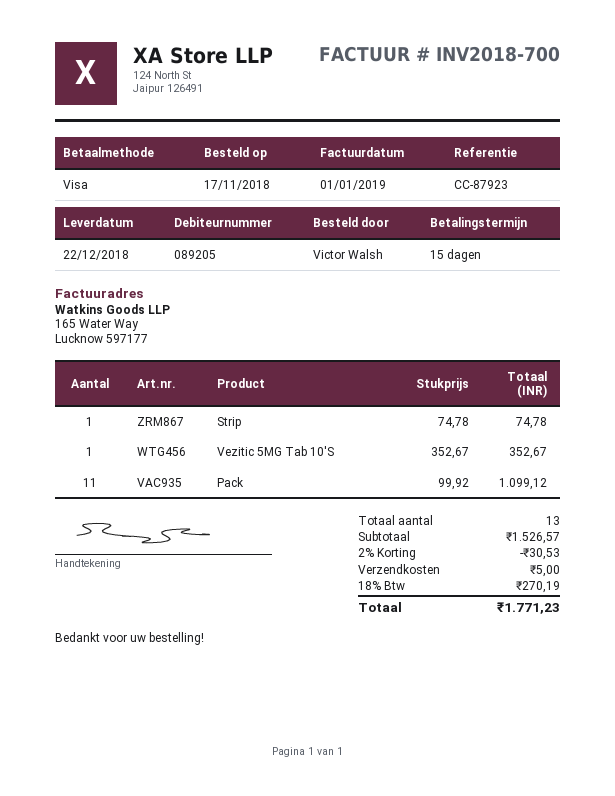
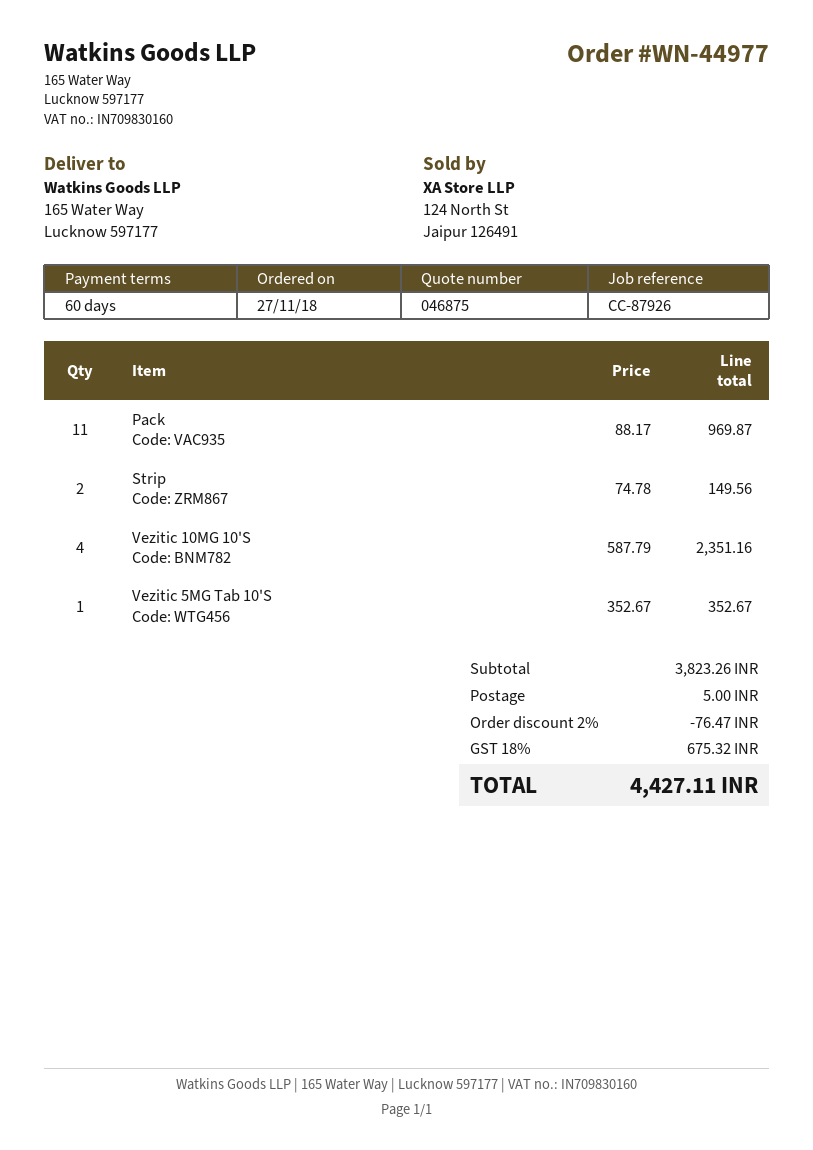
order date: 2018-11-17 -> 2018-11-27
payment terms: 15 days -> 60 days
reference: CC-87923 -> CC-87926
Strip: 1 x 74.78 = 74.78 -> 2 x 74.78 = 149.56
Pack: 11 x 99.92 = 1099.12 -> 11 x 88.17 = 969.87
Vezitic 10MG 10'S: none -> 4 x 587.79 = 2351.16
subtotal: 1526.57 -> 3823.26
discount: 2% = 30.53 -> 2% = 76.47
tax: 18% = 270.19 -> 18% = 675.32
total: 1771.23 -> 4427.11

